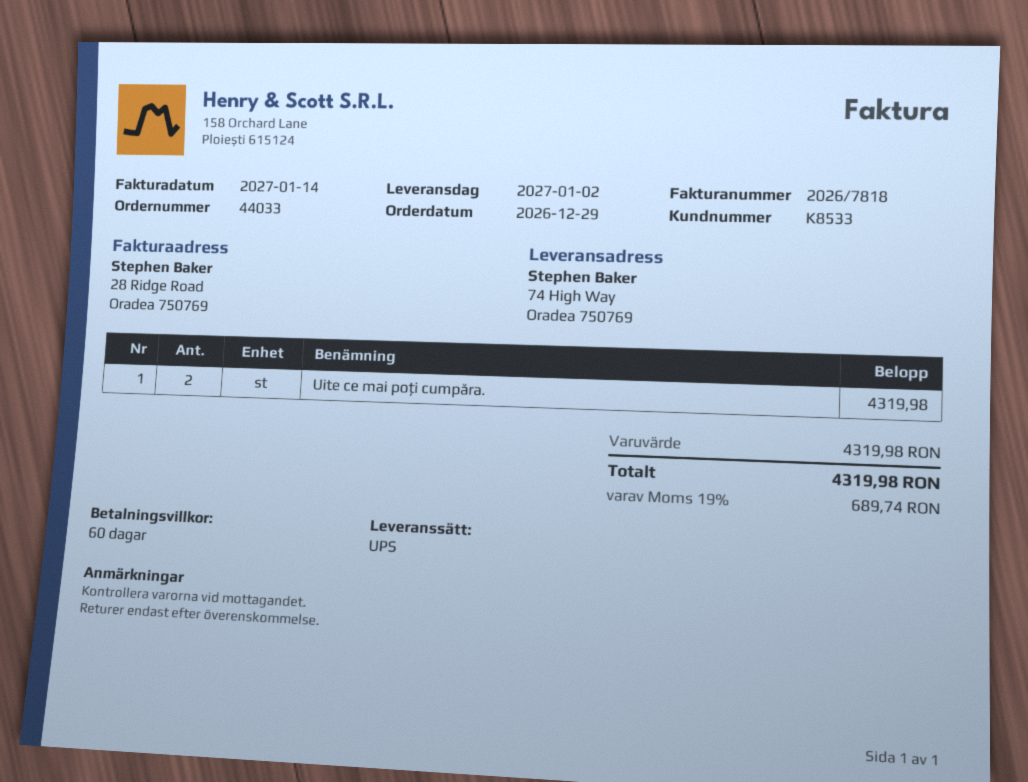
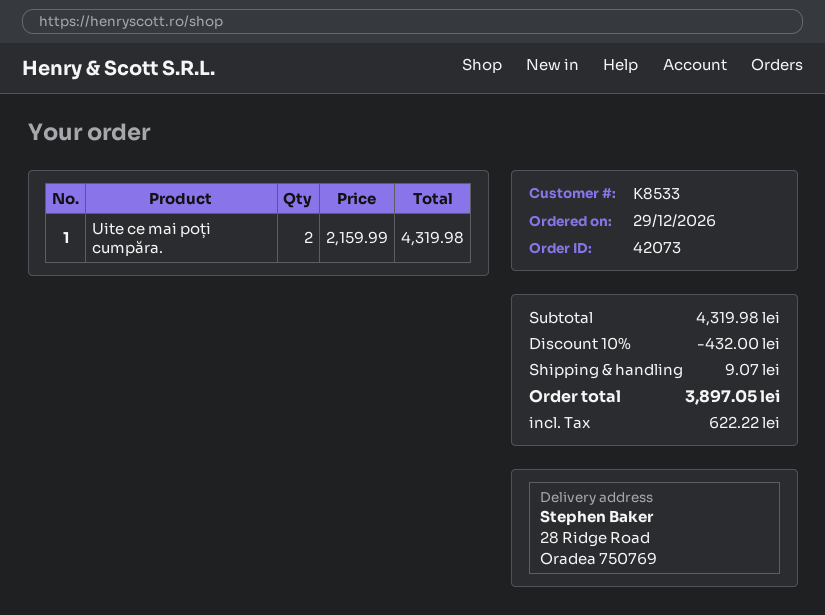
order number: 44033 -> 42073
ship to: 74 High Way, Oradea 750769 -> 28 Ridge Road, Oradea 750769
discount: none -> 10% = 432.00
shipping: none -> 9.07
tax: 689.74 -> 622.22
total: 4319.98 -> 3897.05

